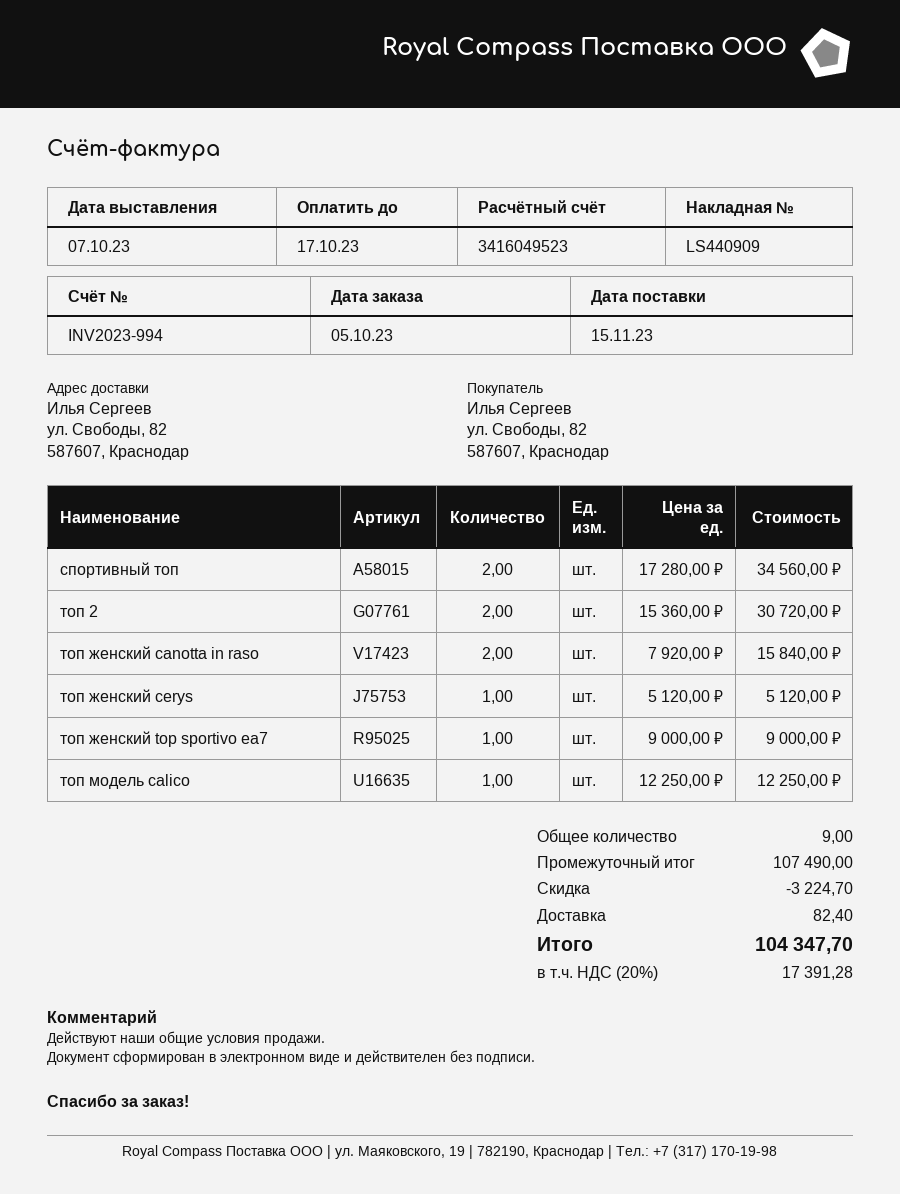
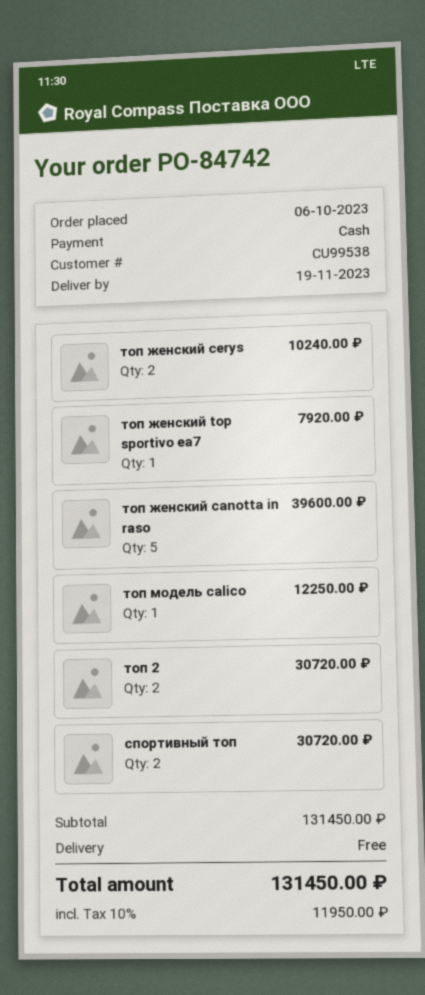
order date: 2023-10-05 -> 2023-10-06
delivery date: 2023-11-15 -> 2023-11-19
спортивный топ: 2 for 34560.00 -> 2 for 30720.00
топ женский canotta in raso: 2 for 15840.00 -> 5 for 39600.00
топ женский cerys: 1 for 5120.00 -> 2 for 10240.00
топ женский top sportivo ea7: 1 for 9000.00 -> 1 for 7920.00
subtotal: 107490.00 -> 131450.00
discount: 3224.70 -> none
shipping: 82.40 -> 0.00
tax: 20% = 17391.28 -> 10% = 11950.00
total: 104347.70 -> 131450.00

